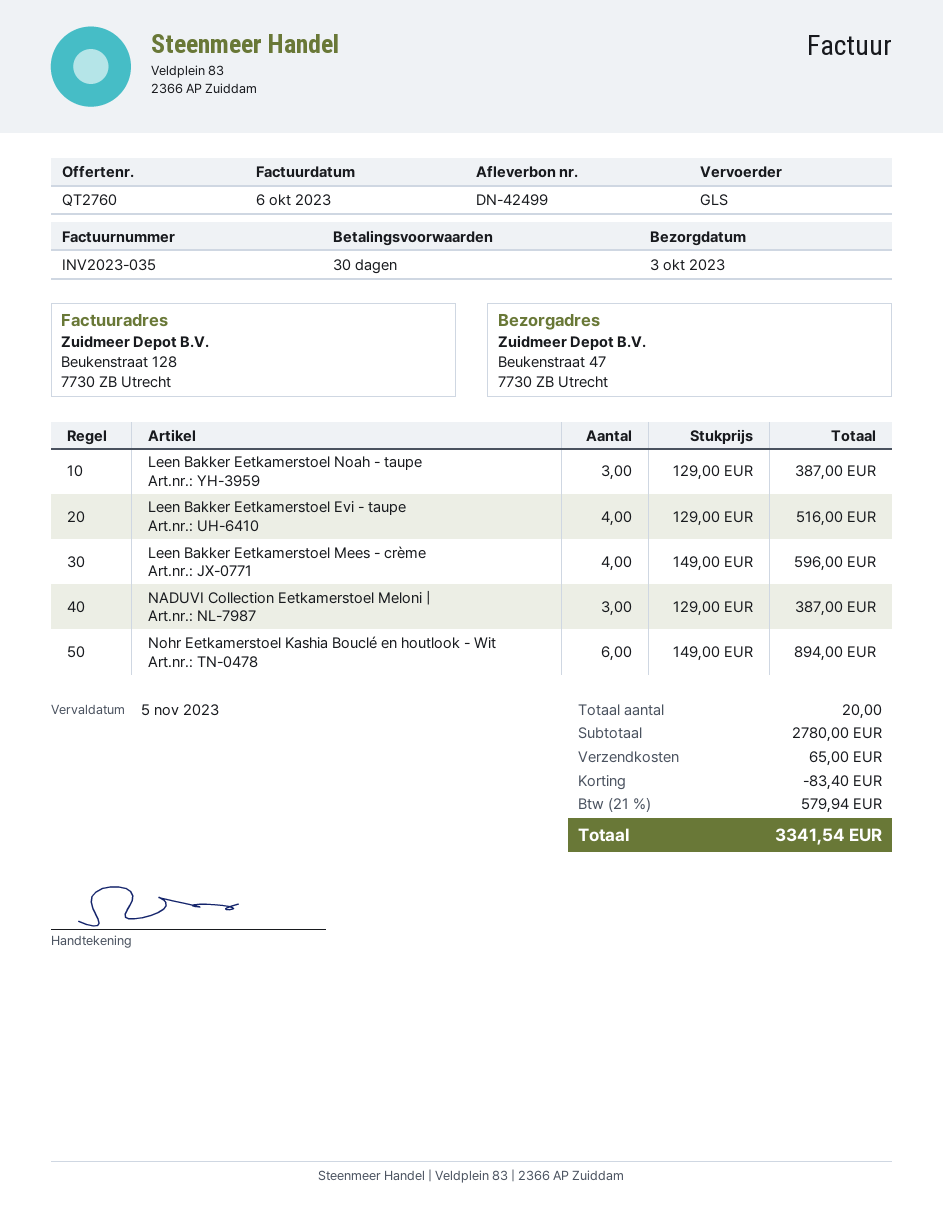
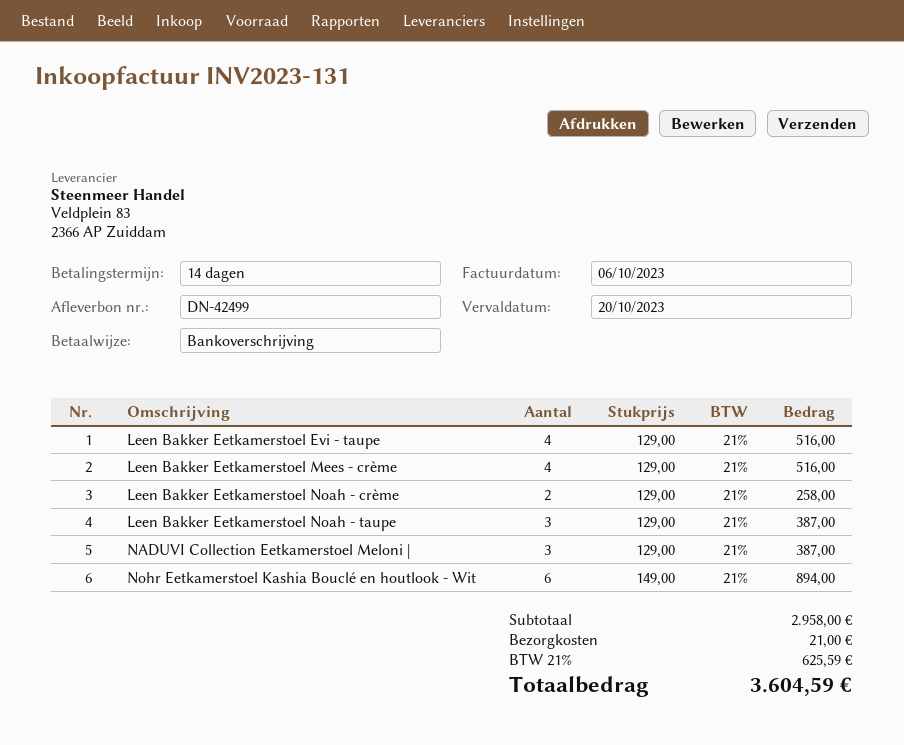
invoice number: INV2023-035 -> INV2023-131
payment terms: 30 days -> 14 days
due date: 2023-11-05 -> 2023-10-20
Leen Bakker Eetkamerstoel Mees - crème: 4 x 149.00 = 596.00 -> 4 x 129.00 = 516.00
Leen Bakker Eetkamerstoel Noah - crème: none -> 2 x 129.00 = 258.00
subtotal: 2780.00 -> 2958.00
discount: 83.40 -> none
shipping: 65.00 -> 21.00
tax: 21% = 579.94 -> 21% = 625.59
total: 3341.54 -> 3604.59

